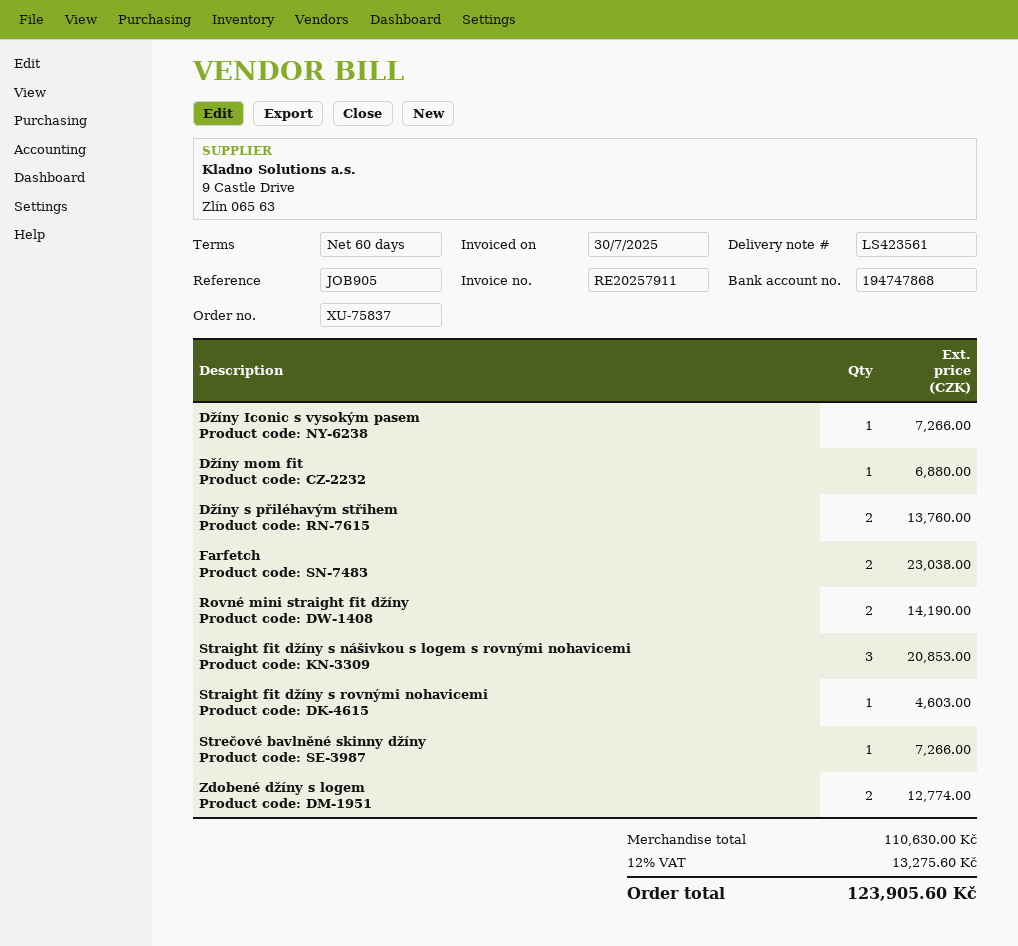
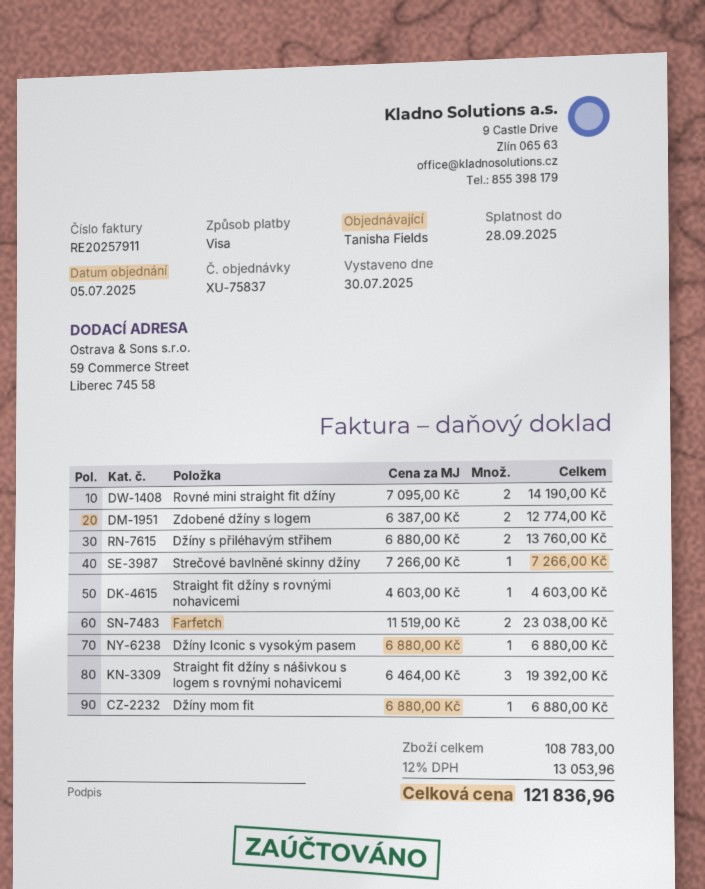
Džíny Iconic s vysokým pasem: 1 for 7266.00 -> 1 for 6880.00
Straight fit džíny s nášivkou s logem s rovnými nohavicemi: 3 for 20853.00 -> 3 for 19392.00
subtotal: 110630.00 -> 108783.00
tax: 12% = 13275.60 -> 12% = 13053.96
total: 123905.60 -> 121836.96

